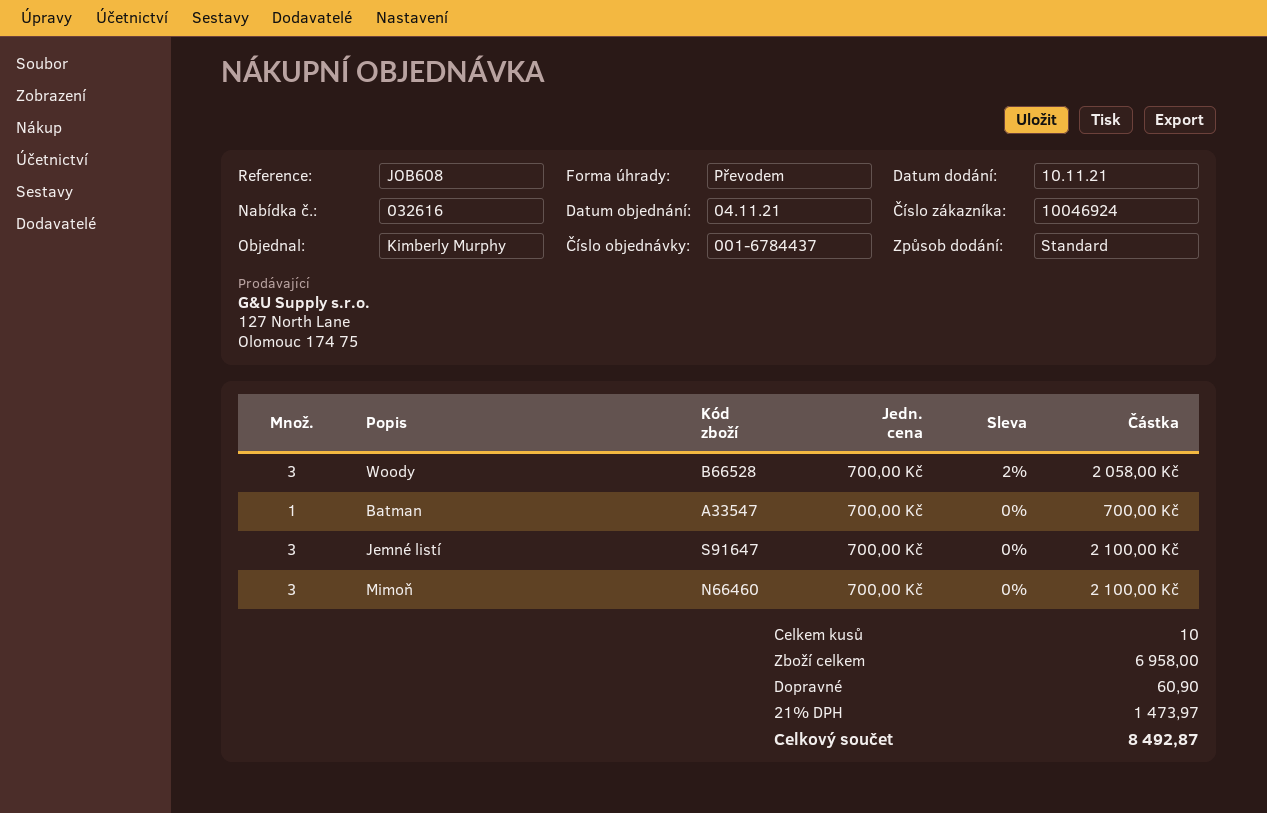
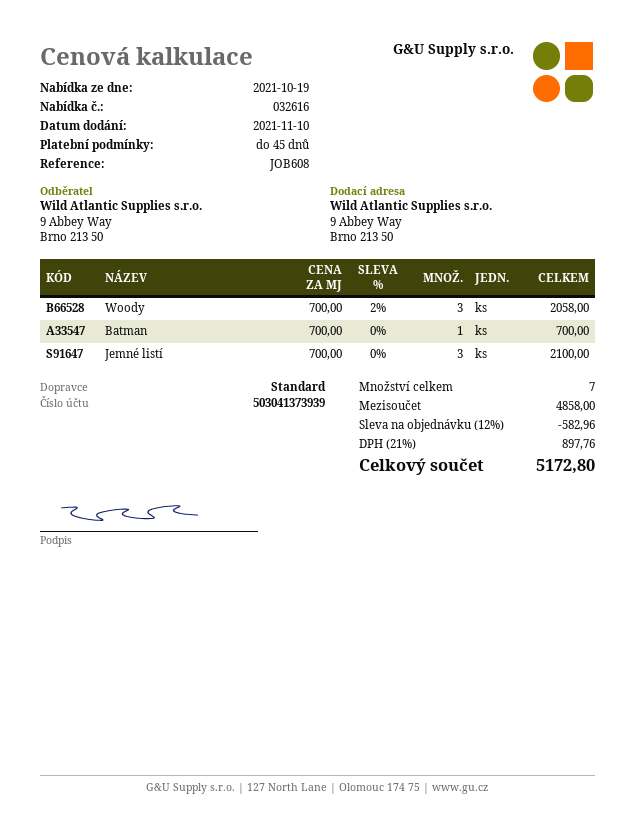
Mimoň: 3 x 700.00 = 2100.00 -> none
total quantity: 10 -> 7
subtotal: 6958.00 -> 4858.00
discount: none -> 12% = 582.96
shipping: 60.90 -> none
tax: 21% = 1473.97 -> 21% = 897.76
total: 8492.87 -> 5172.80

